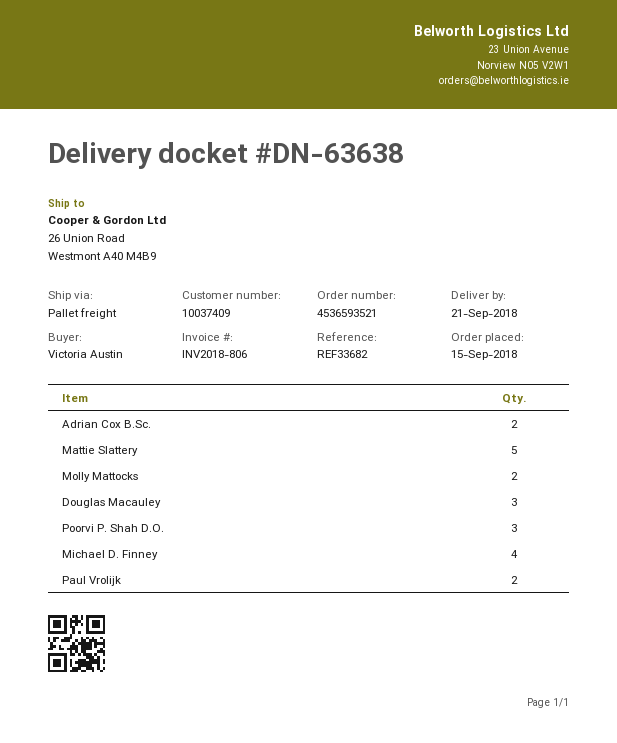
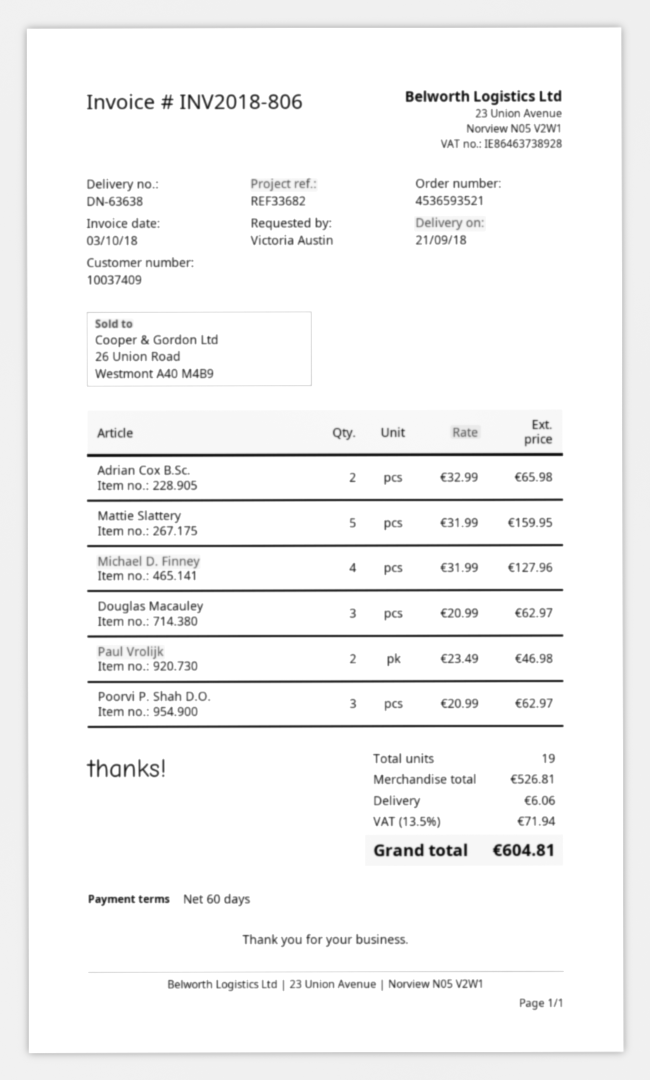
Molly Mattocks: 2 -> none

